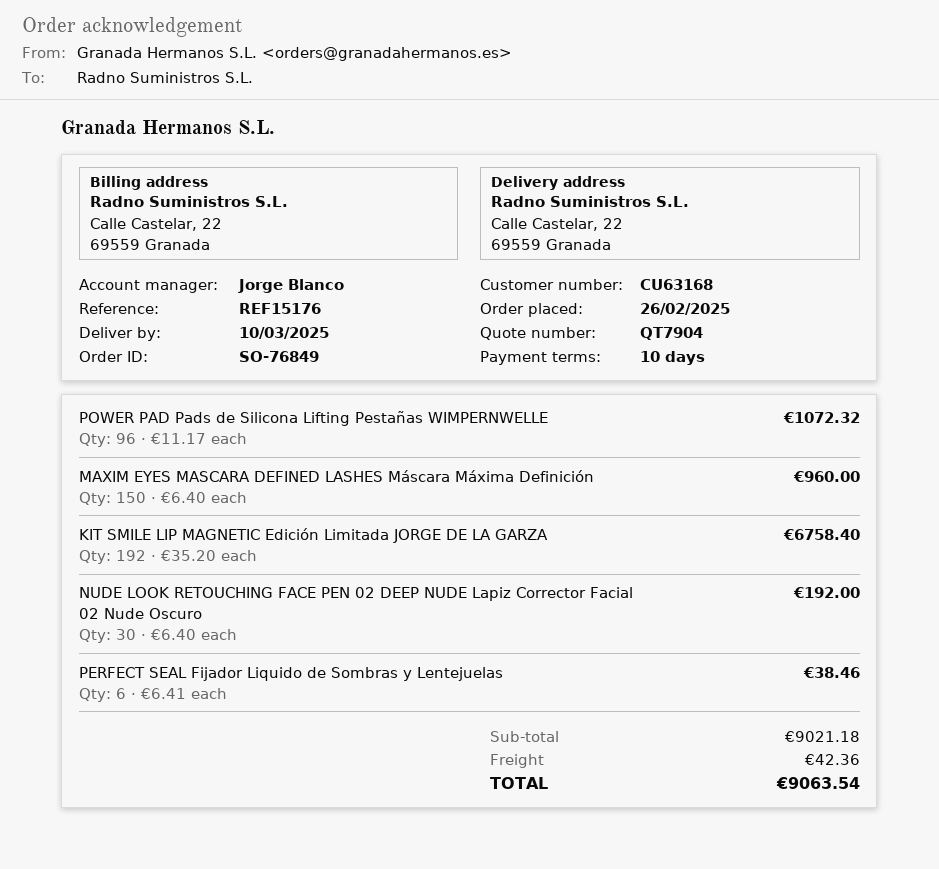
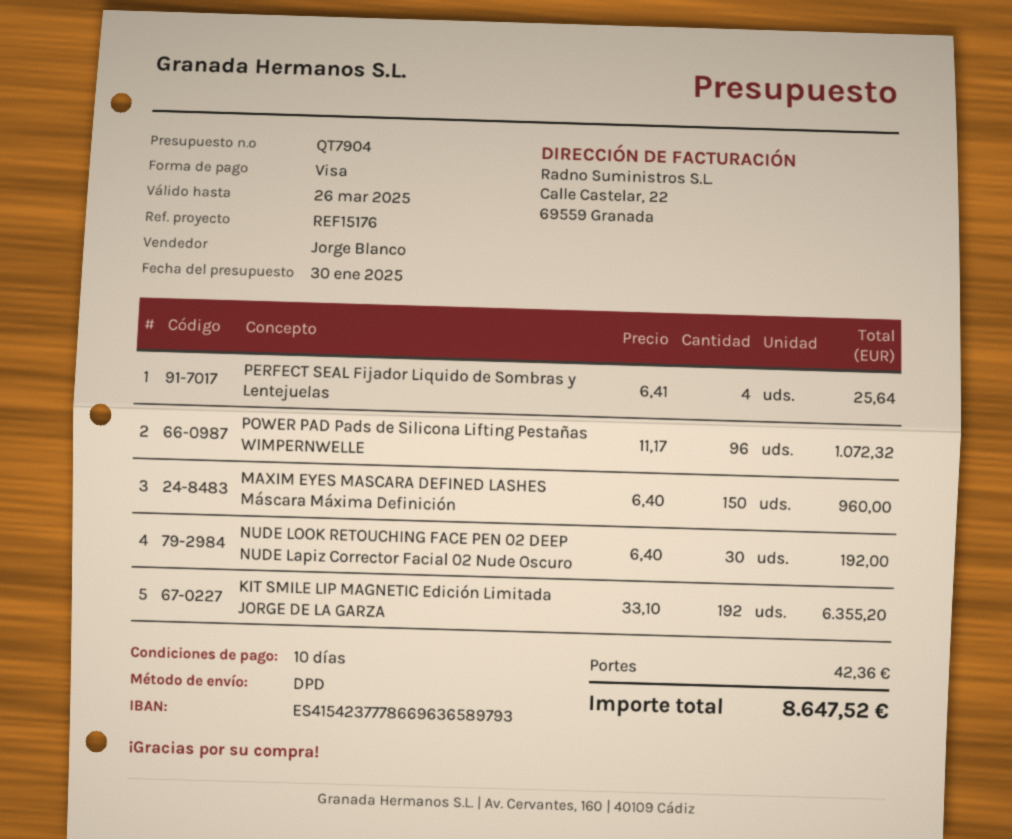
KIT SMILE LIP MAGNETIC Edición Limitada JORGE DE LA GARZA: 192 x 35.20 = 6758.40 -> 192 x 33.10 = 6355.20
PERFECT SEAL Fijador Liquido de Sombras y Lentejuelas: 6 x 6.41 = 38.46 -> 4 x 6.41 = 25.64
total: 9063.54 -> 8647.52

